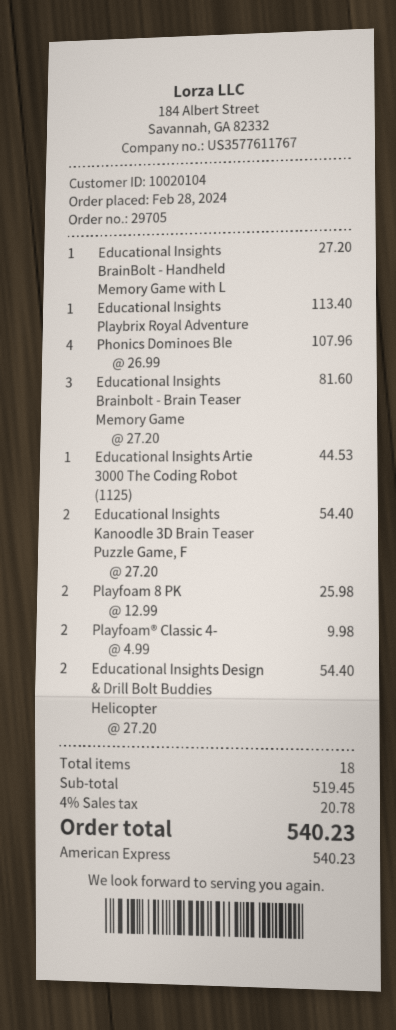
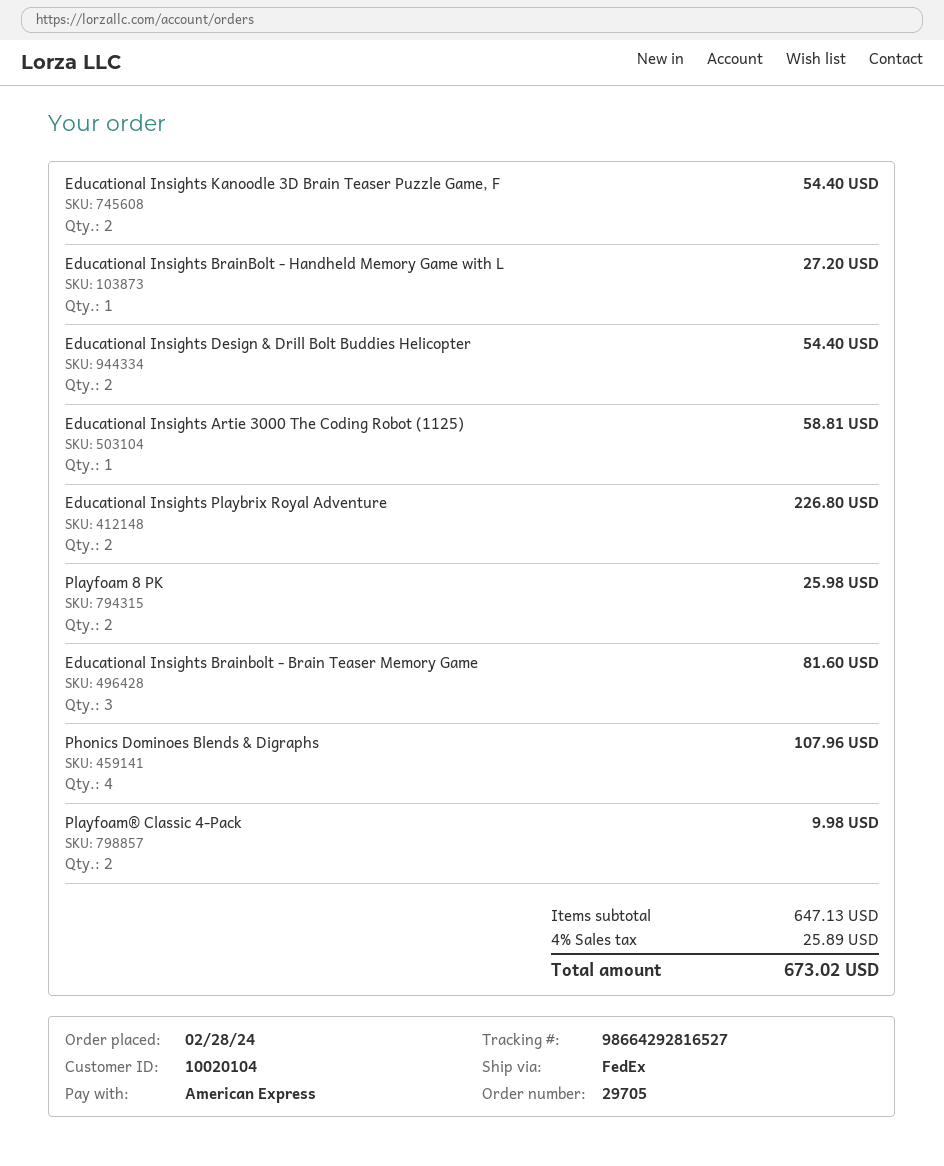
Educational Insights Playbrix Royal Adventure: 1 for 113.40 -> 2 for 226.80
Educational Insights Artie 3000 The Coding Robot (1125): 1 for 44.53 -> 1 for 58.81
subtotal: 519.45 -> 647.13
tax: 4% = 20.78 -> 4% = 25.89
total: 540.23 -> 673.02

